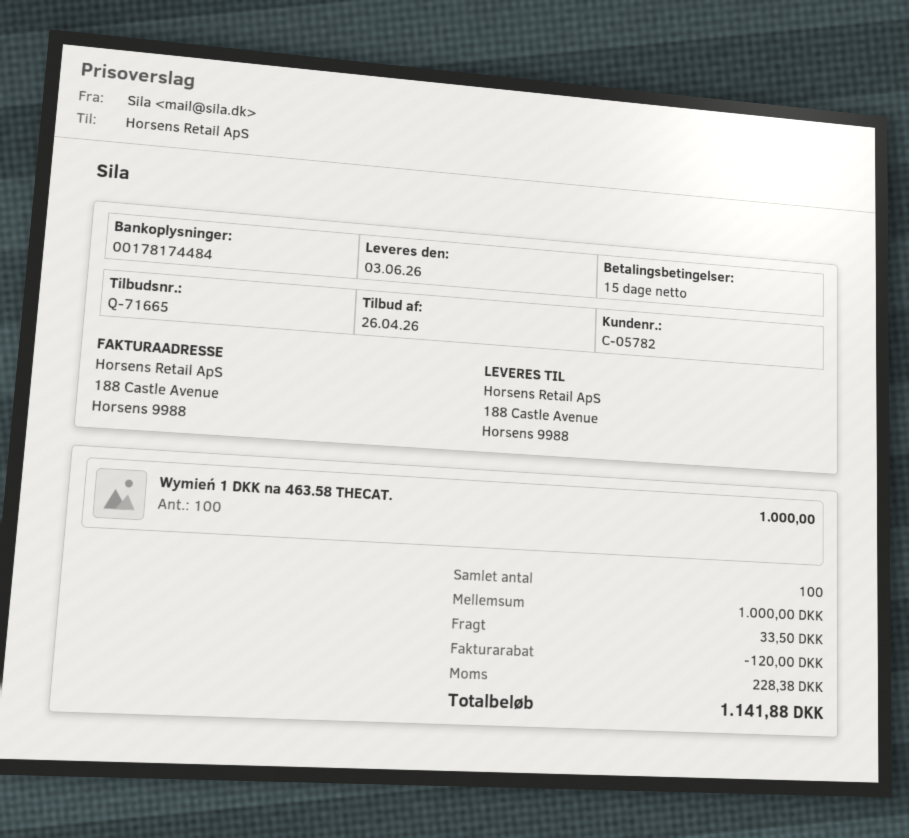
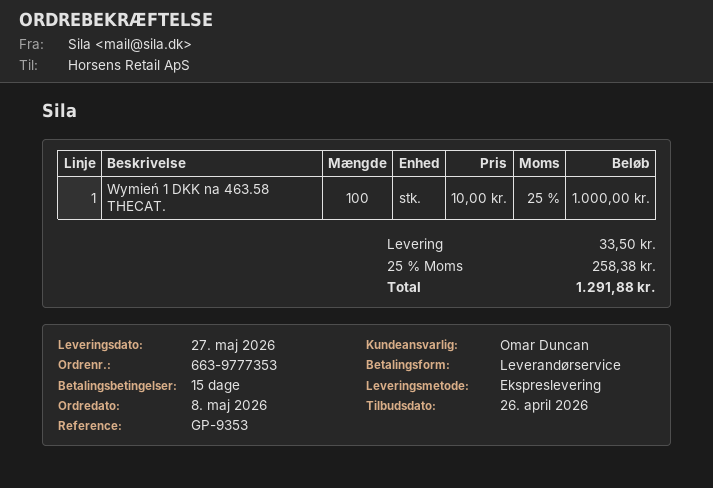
delivery date: 2026-06-03 -> 2026-05-27
discount: 120.00 -> none
tax: 228.38 -> 258.38
total: 1141.88 -> 1291.88

